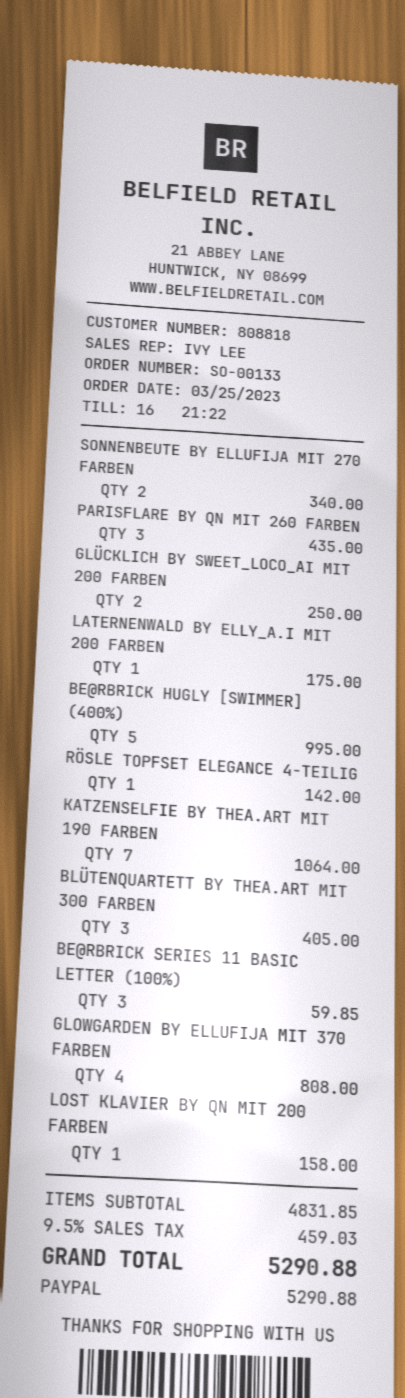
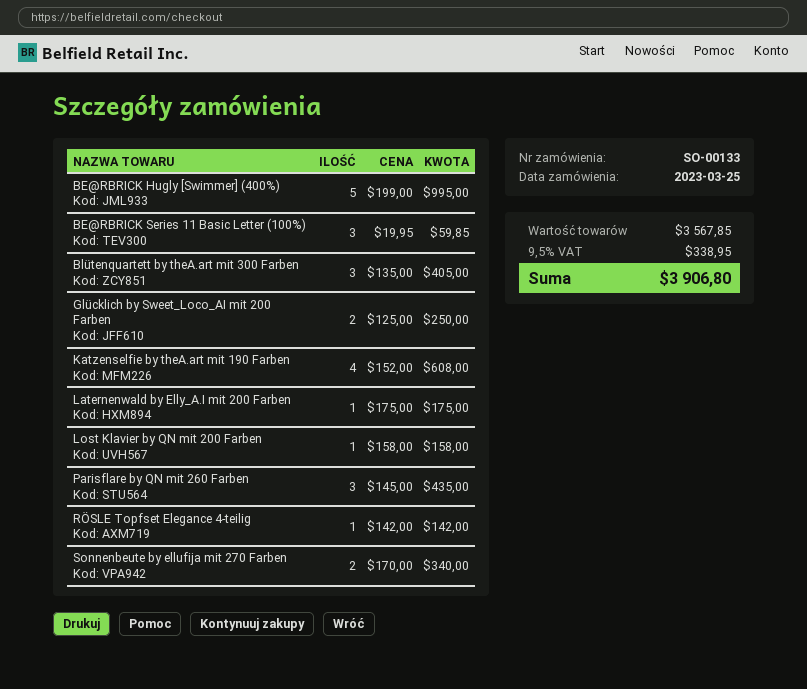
KATZENSELFIE BY THEA.ART MIT 190 FARBEN: 7 for 1064.00 -> 4 for 608.00
GLOWGARDEN BY ELLUFIJA MIT 370 FARBEN: 4 for 808.00 -> none
subtotal: 4831.85 -> 3567.85
tax: 9.5% = 459.03 -> 9.5% = 338.95
total: 5290.88 -> 3906.80

